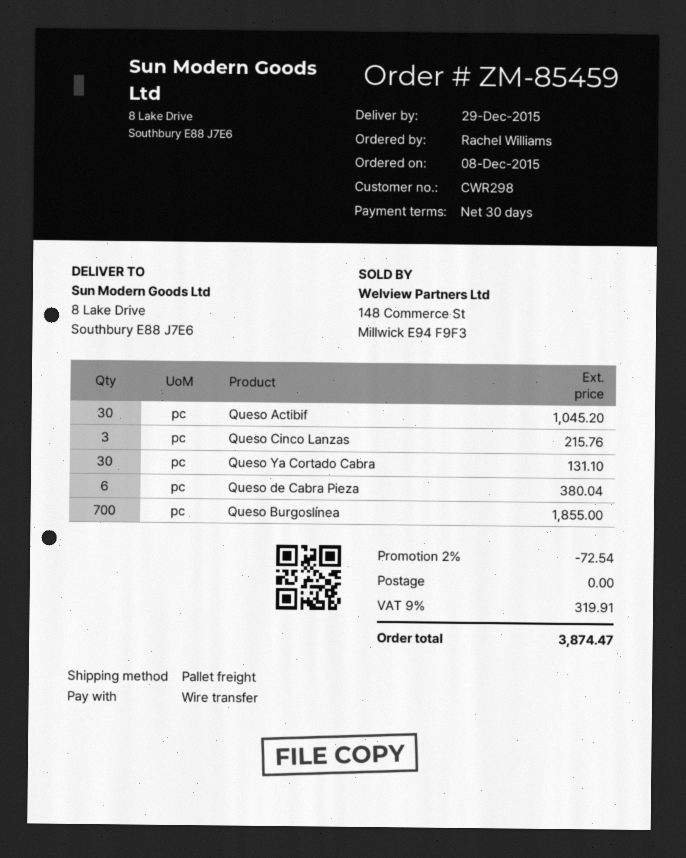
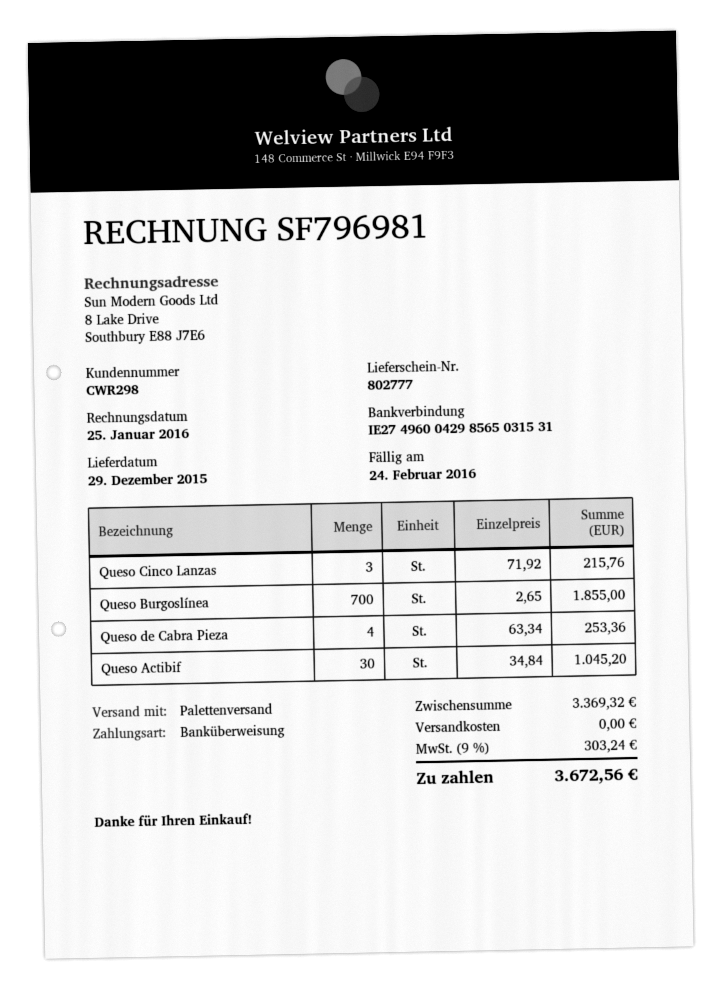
Queso Ya Cortado Cabra: 30 for 131.10 -> none
Queso de Cabra Pieza: 6 for 380.04 -> 4 for 253.36
discount: 2% = 72.54 -> none
tax: 9% = 319.91 -> 9% = 303.24
total: 3874.47 -> 3672.56

